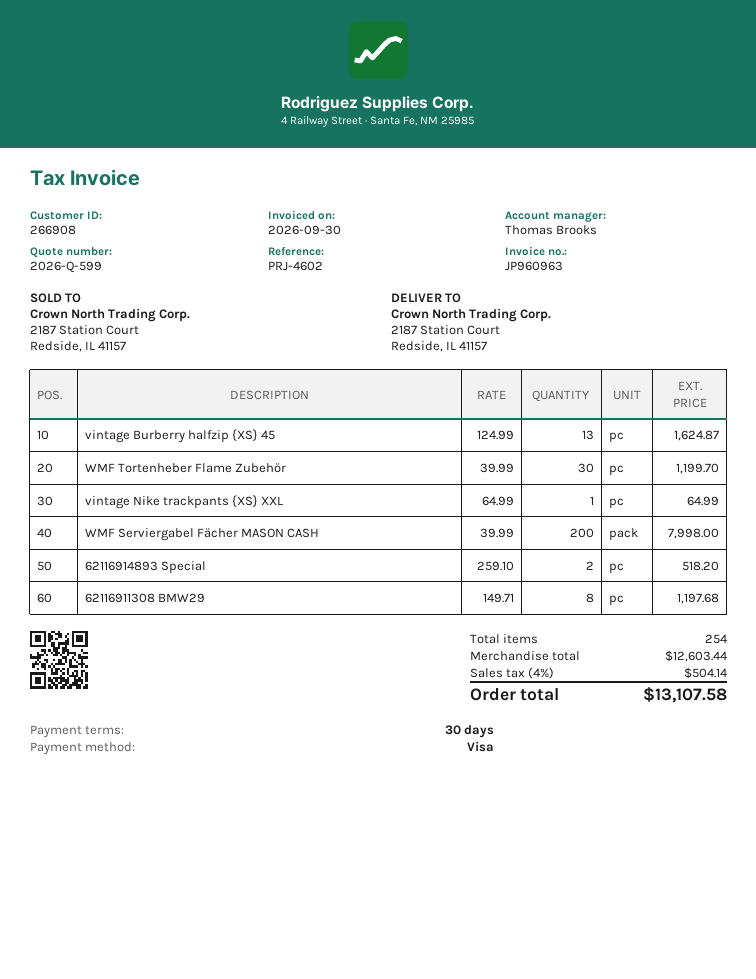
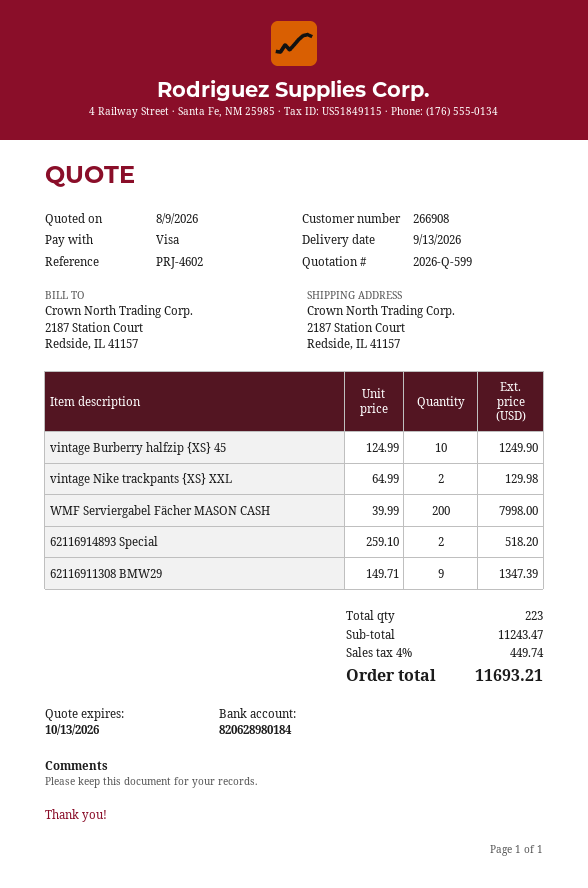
vintage Burberry halfzip {XS} 45: 13 x 124.99 = 1624.87 -> 10 x 124.99 = 1249.90
WMF Tortenheber Flame Zubehör: 30 x 39.99 = 1199.70 -> none
vintage Nike trackpants {XS} XXL: 1 x 64.99 = 64.99 -> 2 x 64.99 = 129.98
62116911308 BMW29: 8 x 149.71 = 1197.68 -> 9 x 149.71 = 1347.39
total quantity: 254 -> 223
subtotal: 12603.44 -> 11243.47
tax: 4% = 504.14 -> 4% = 449.74
total: 13107.58 -> 11693.21

